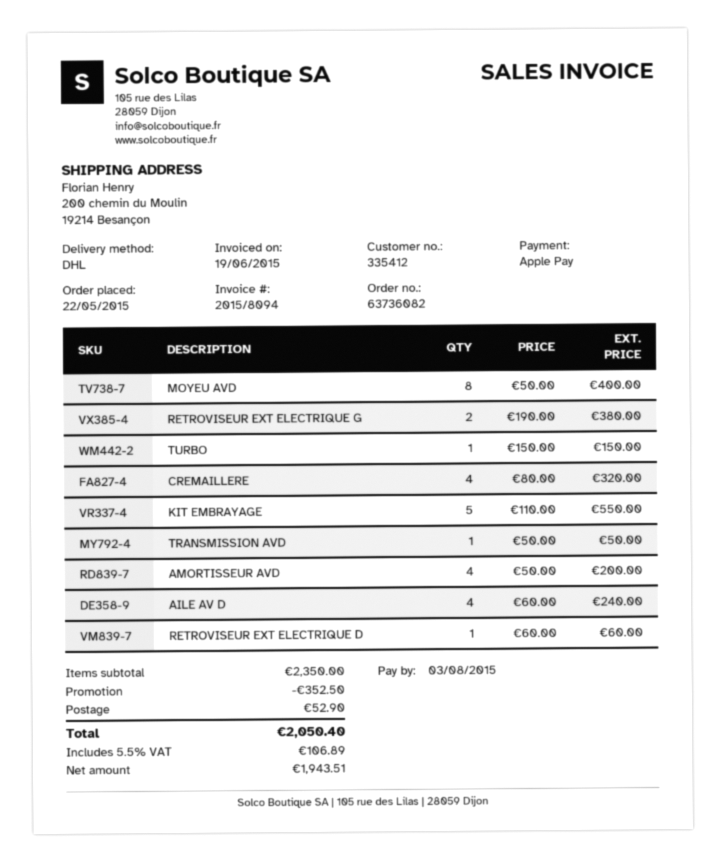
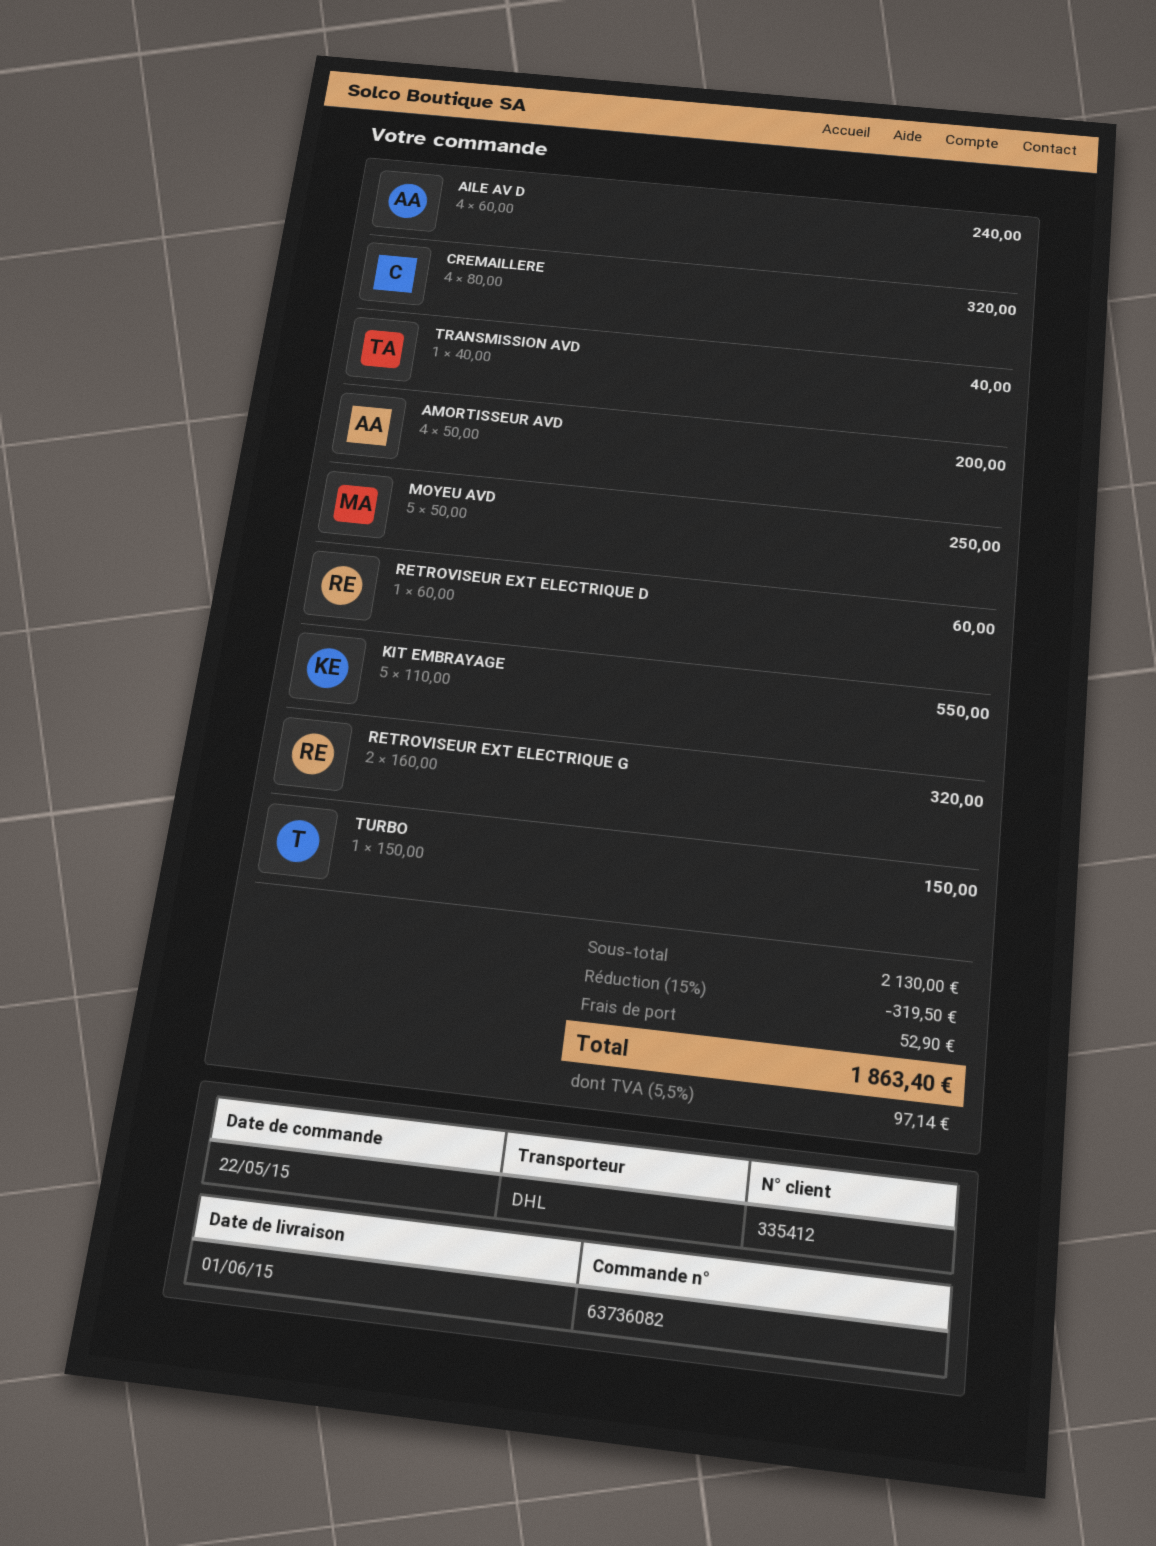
MOYEU AVD: 8 x 50.00 = 400.00 -> 5 x 50.00 = 250.00
RETROVISEUR EXT ELECTRIQUE G: 2 x 190.00 = 380.00 -> 2 x 160.00 = 320.00
TRANSMISSION AVD: 1 x 50.00 = 50.00 -> 1 x 40.00 = 40.00
subtotal: 2350.00 -> 2130.00
discount: 352.50 -> 319.50
tax: 5.5% = 106.89 -> 5.5% = 97.14
total: 2050.40 -> 1863.40

